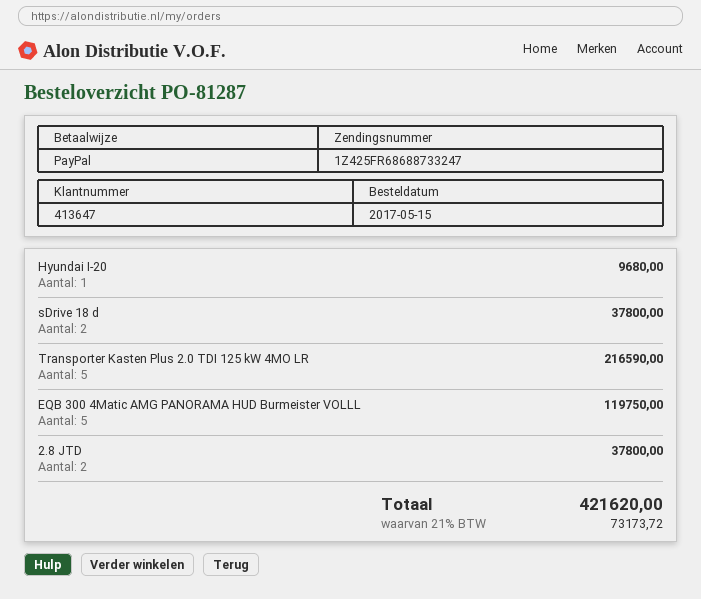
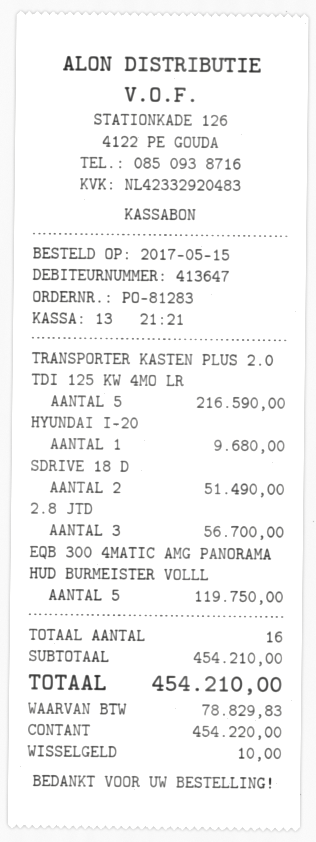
order number: PO-81287 -> PO-81283
payment method: PayPal -> cash
sDrive 18 d: 2 for 37800.00 -> 2 for 51490.00
2.8 JTD: 2 for 37800.00 -> 3 for 56700.00
tax: 73173.72 -> 78829.83
total: 421620.00 -> 454210.00

